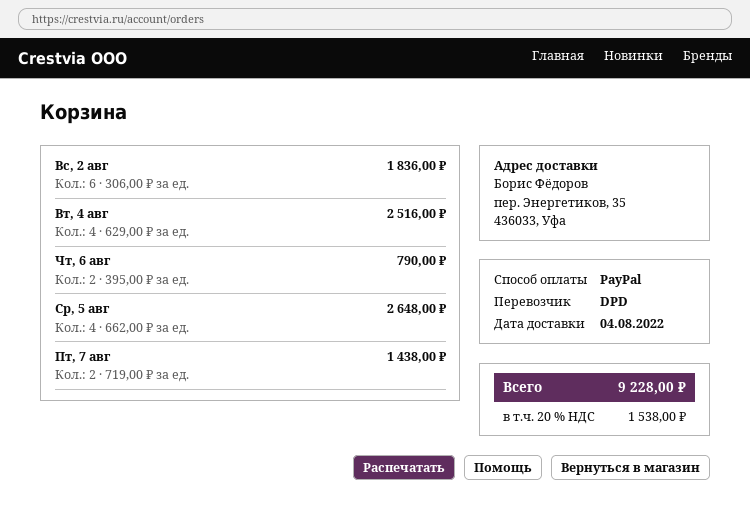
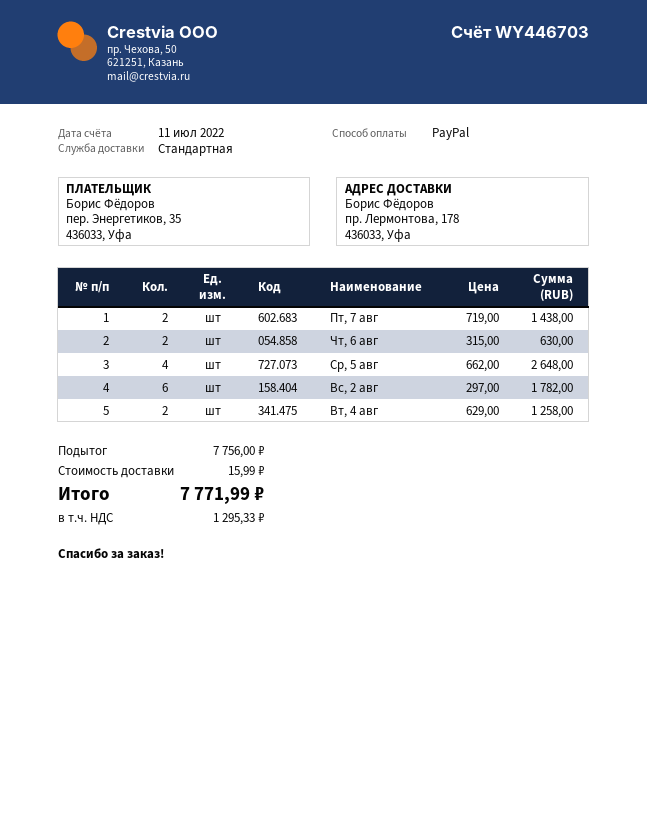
shipping method: DPD -> standard
ship to: пер. Энергетиков, 35, 436033, Уфа -> пр. Лермонтова, 178, 436033, Уфа
Вс, 2 авг: 6 x 306.00 = 1836.00 -> 6 x 297.00 = 1782.00
Вт, 4 авг: 4 x 629.00 = 2516.00 -> 2 x 629.00 = 1258.00
Чт, 6 авг: 2 x 395.00 = 790.00 -> 2 x 315.00 = 630.00
shipping: none -> 15.99
tax: 1538.00 -> 1295.33
total: 9228.00 -> 7771.99

